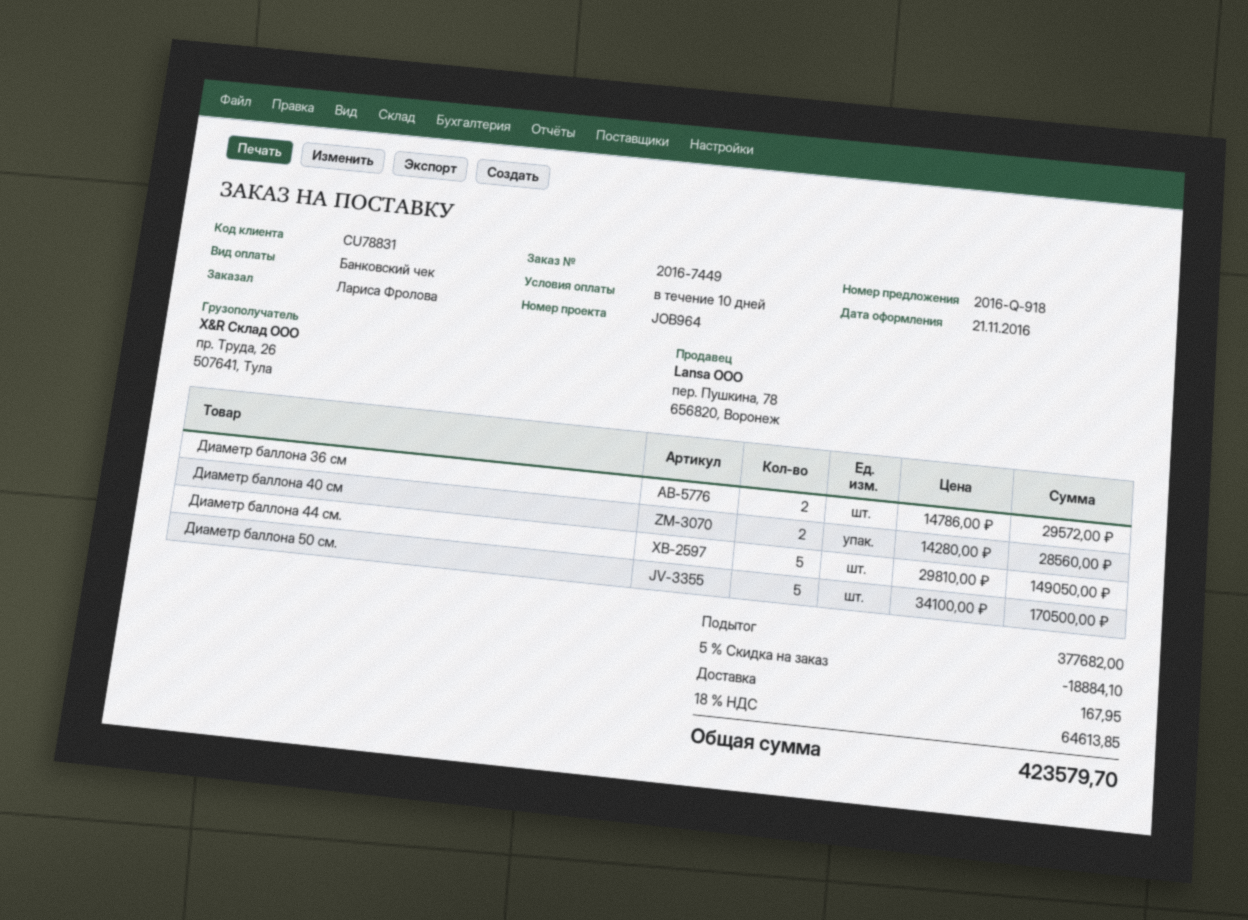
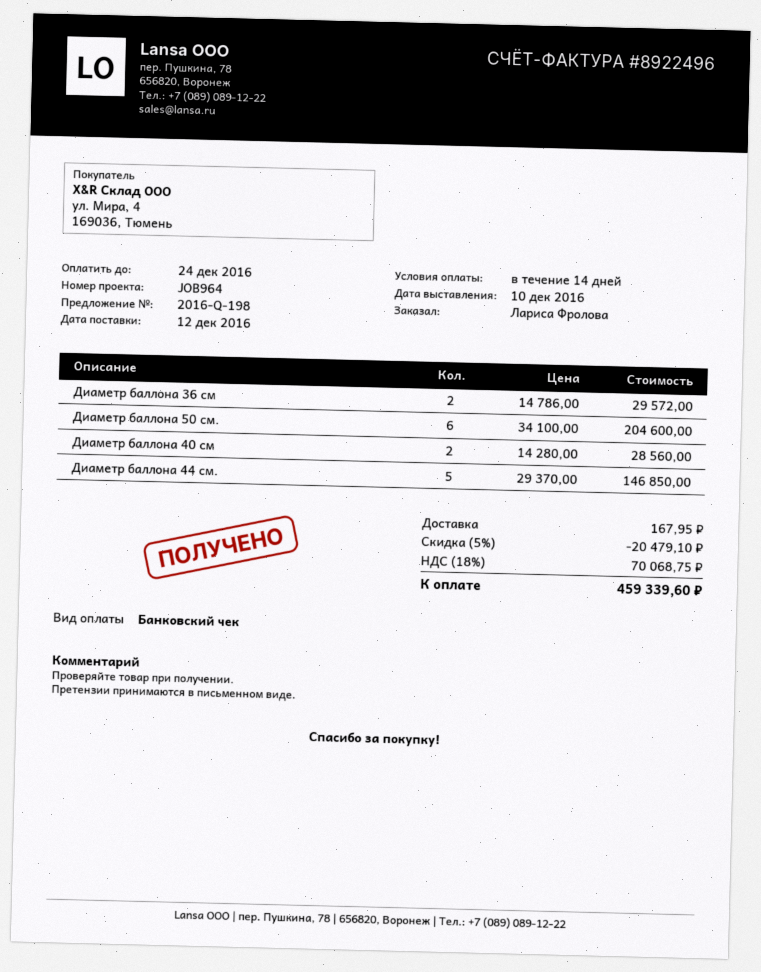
quote number: 2016-Q-918 -> 2016-Q-198
payment terms: 10 days -> 14 days
Диаметр баллона 44 см.: 5 x 29810.00 = 149050.00 -> 5 x 29370.00 = 146850.00
Диаметр баллона 50 см.: 5 x 34100.00 = 170500.00 -> 6 x 34100.00 = 204600.00
discount: 5% = 18884.10 -> 5% = 20479.10
tax: 18% = 64613.85 -> 18% = 70068.75
total: 423579.70 -> 459339.60

